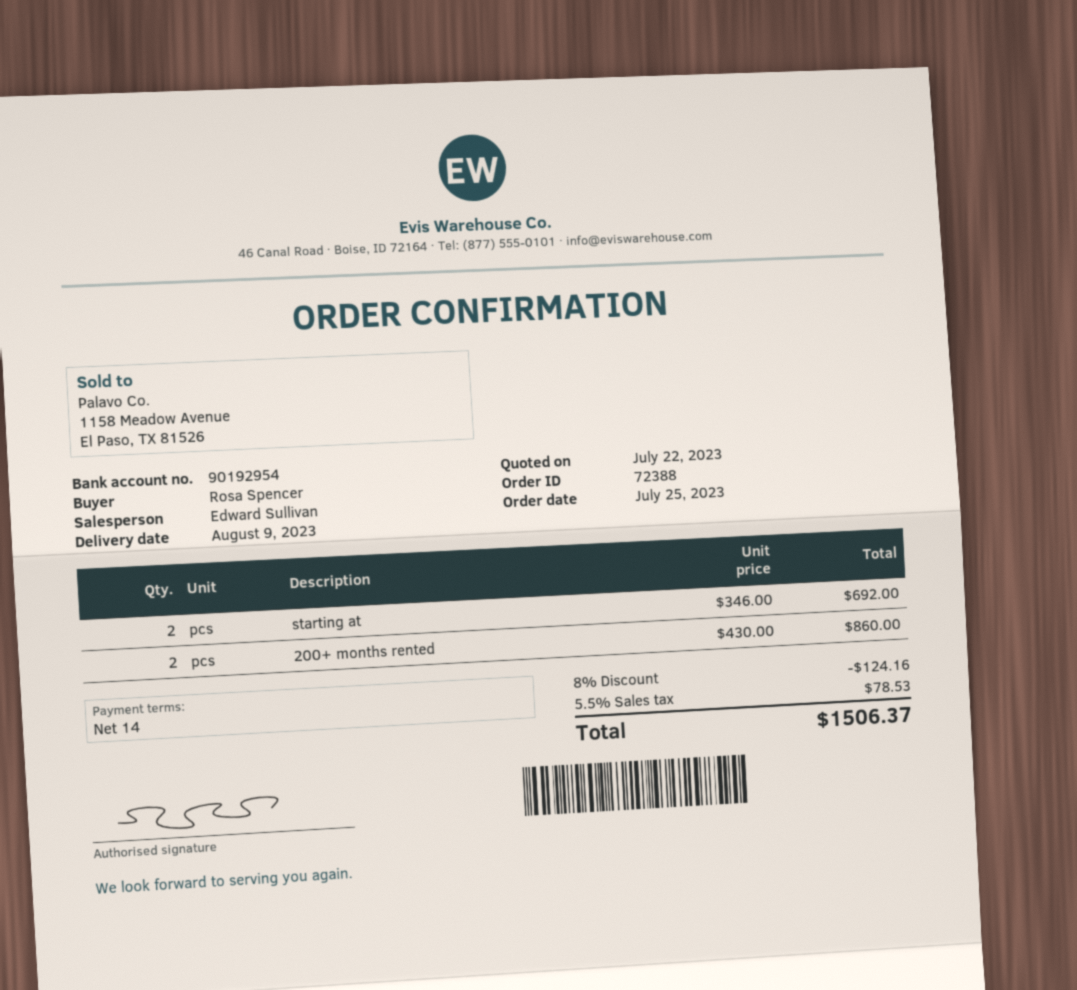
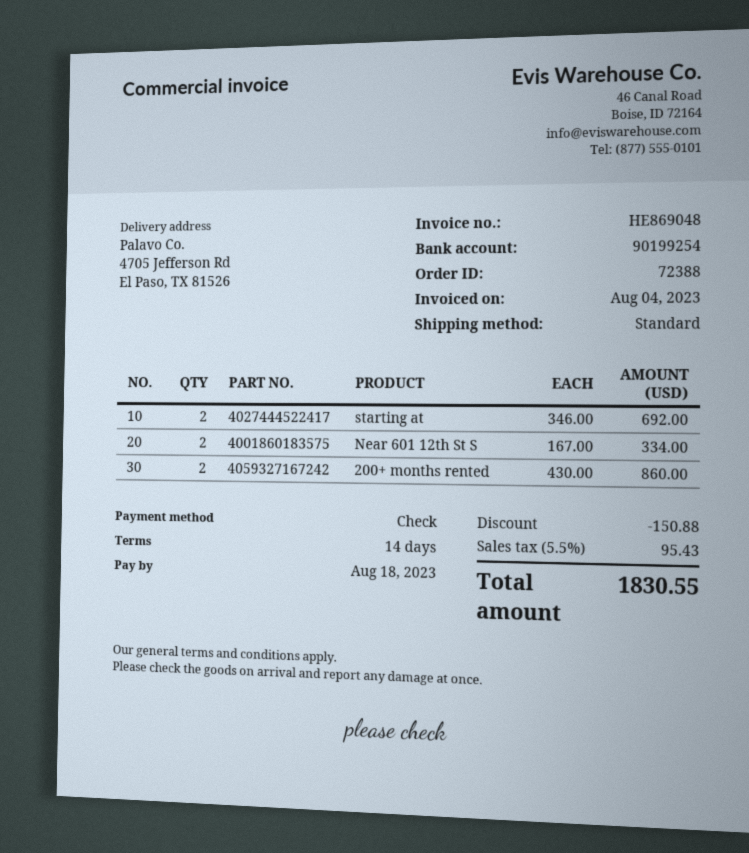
bank account: 90192954 -> 90199254
Near 601 12th St S: none -> 2 x 167.00 = 334.00
discount: 124.16 -> 150.88
tax: 5.5% = 78.53 -> 5.5% = 95.43
total: 1506.37 -> 1830.55

